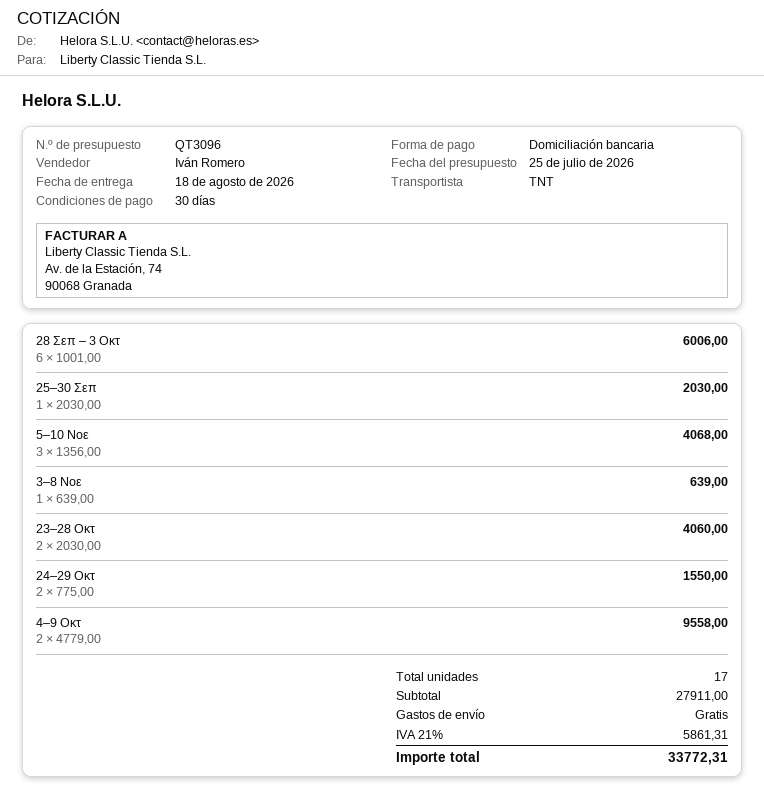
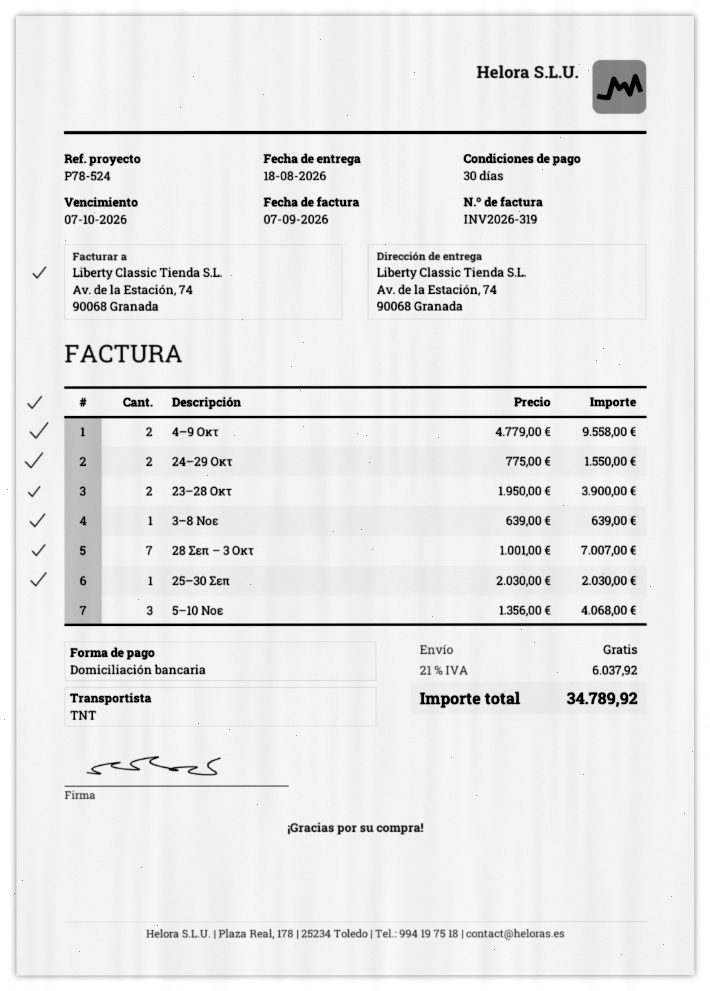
28 Σεπ – 3 Οκτ: 6 x 1001.00 = 6006.00 -> 7 x 1001.00 = 7007.00
23–28 Οκτ: 2 x 2030.00 = 4060.00 -> 2 x 1950.00 = 3900.00
tax: 21% = 5861.31 -> 21% = 6037.92
total: 33772.31 -> 34789.92

